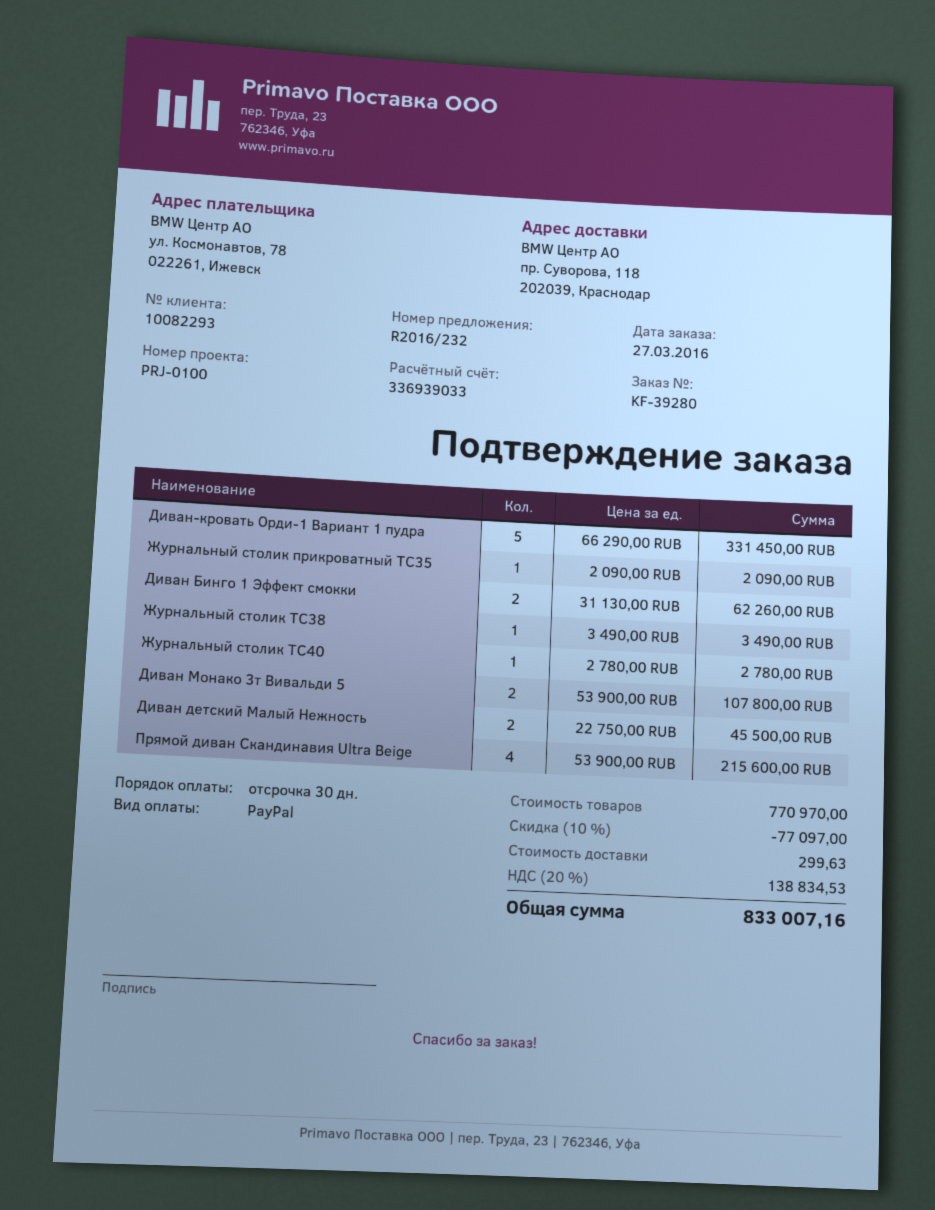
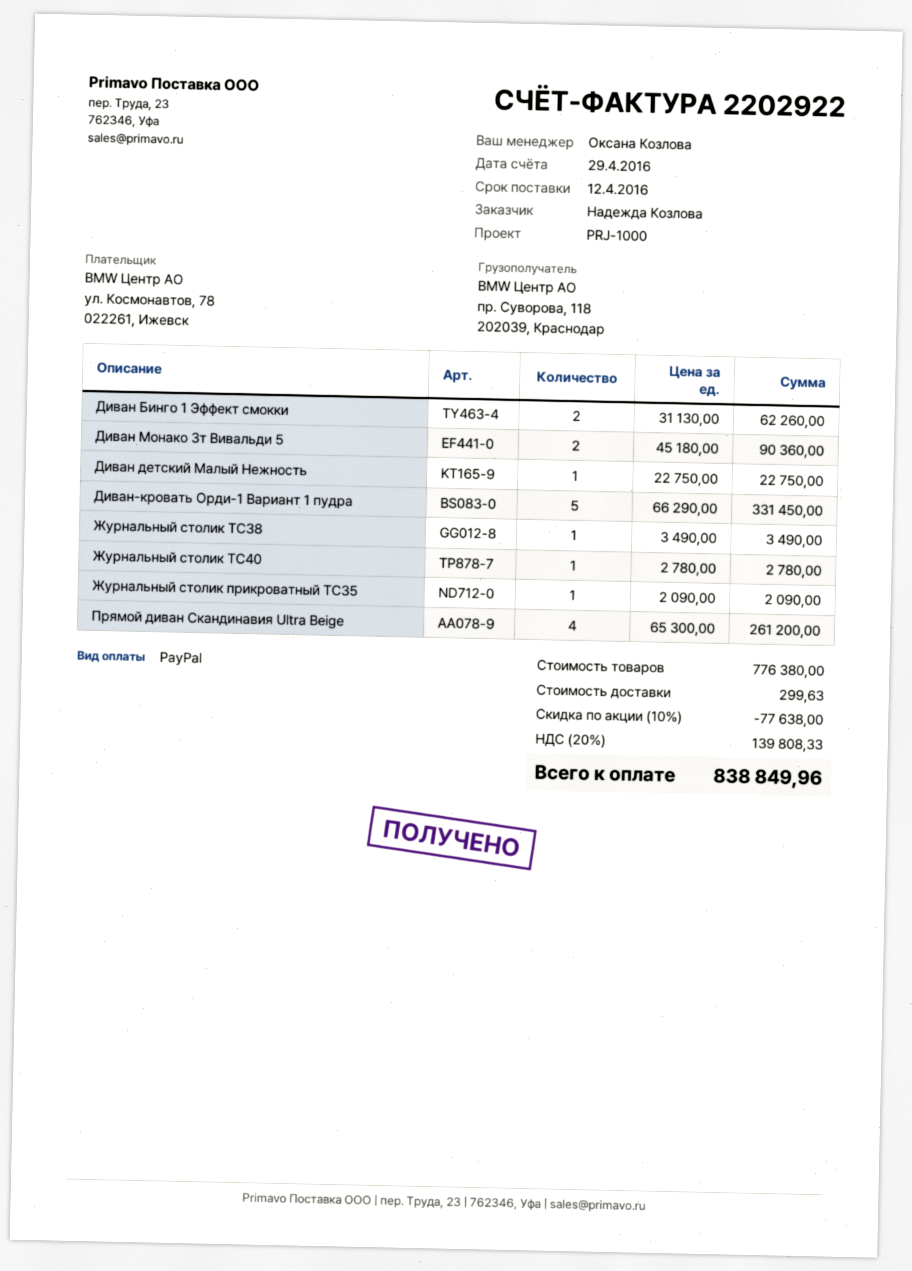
reference: PRJ-0100 -> PRJ-1000
Диван Монако 3т Вивальди 5: 2 x 53900.00 = 107800.00 -> 2 x 45180.00 = 90360.00
Диван детский Малый Нежность: 2 x 22750.00 = 45500.00 -> 1 x 22750.00 = 22750.00
Прямой диван Скандинавия Ultra Beige: 4 x 53900.00 = 215600.00 -> 4 x 65300.00 = 261200.00
subtotal: 770970.00 -> 776380.00
discount: 10% = 77097.00 -> 10% = 77638.00
tax: 20% = 138834.53 -> 20% = 139808.33
total: 833007.16 -> 838849.96

